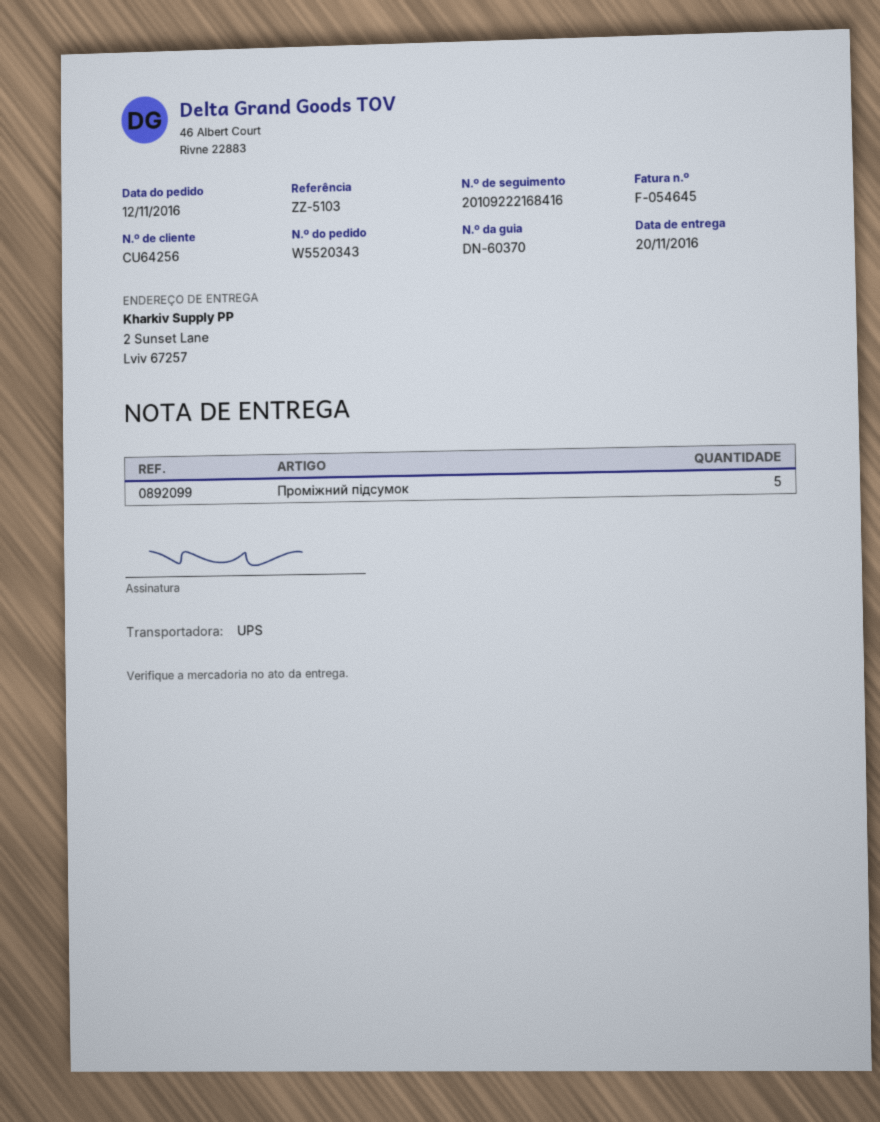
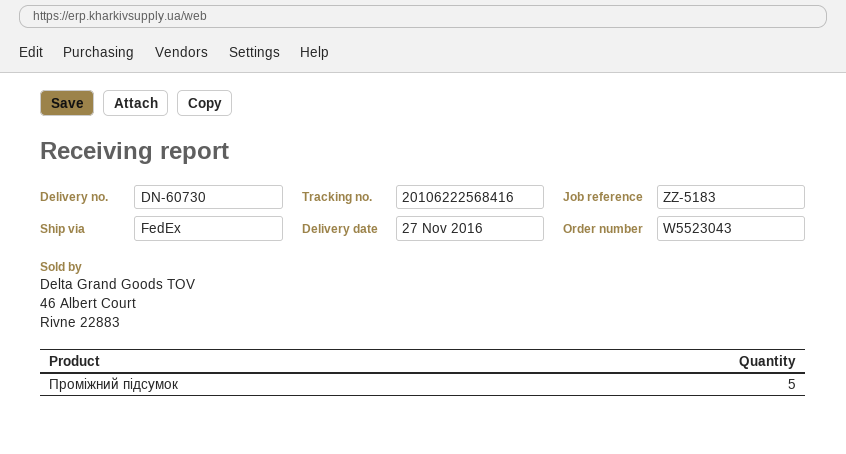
order number: W5520343 -> W5523043
delivery note number: DN-60370 -> DN-60730
delivery date: 2016-11-20 -> 2016-11-27
reference: ZZ-5103 -> ZZ-5183
shipping method: UPS -> FedEx
tracking number: 20109222168416 -> 20106222568416

